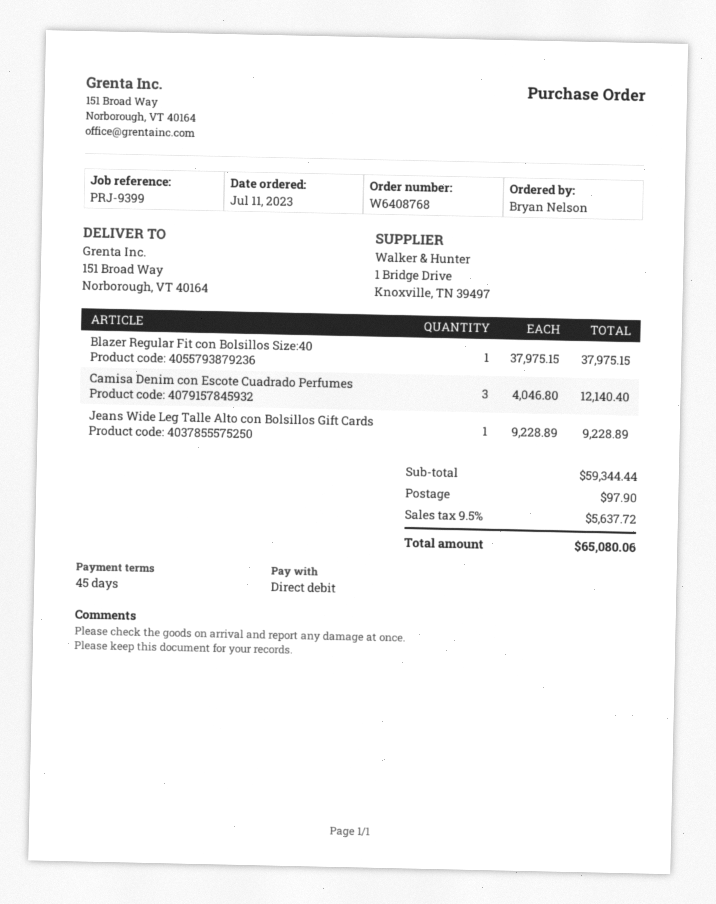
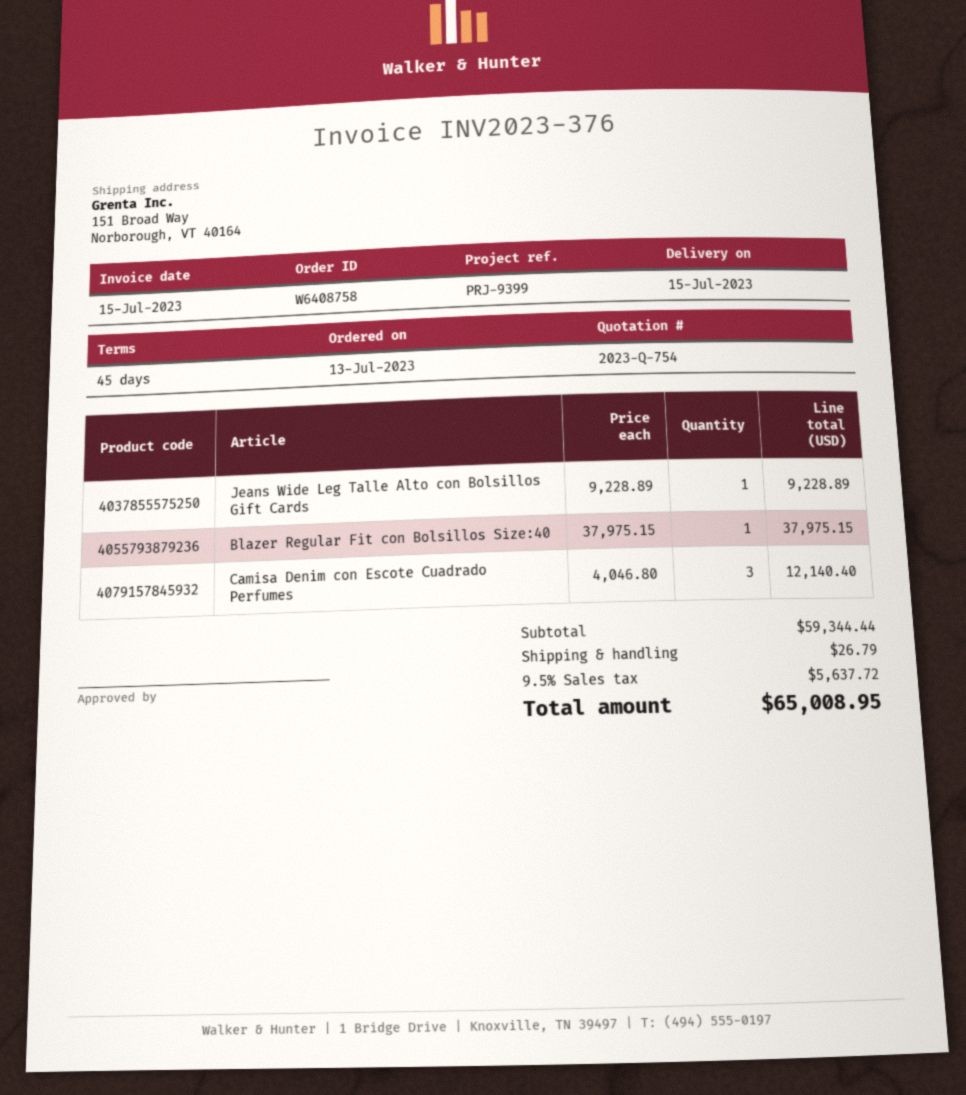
order number: W6408768 -> W6408758
order date: 2023-07-11 -> 2023-07-13
shipping: 97.90 -> 26.79
total: 65080.06 -> 65008.95

